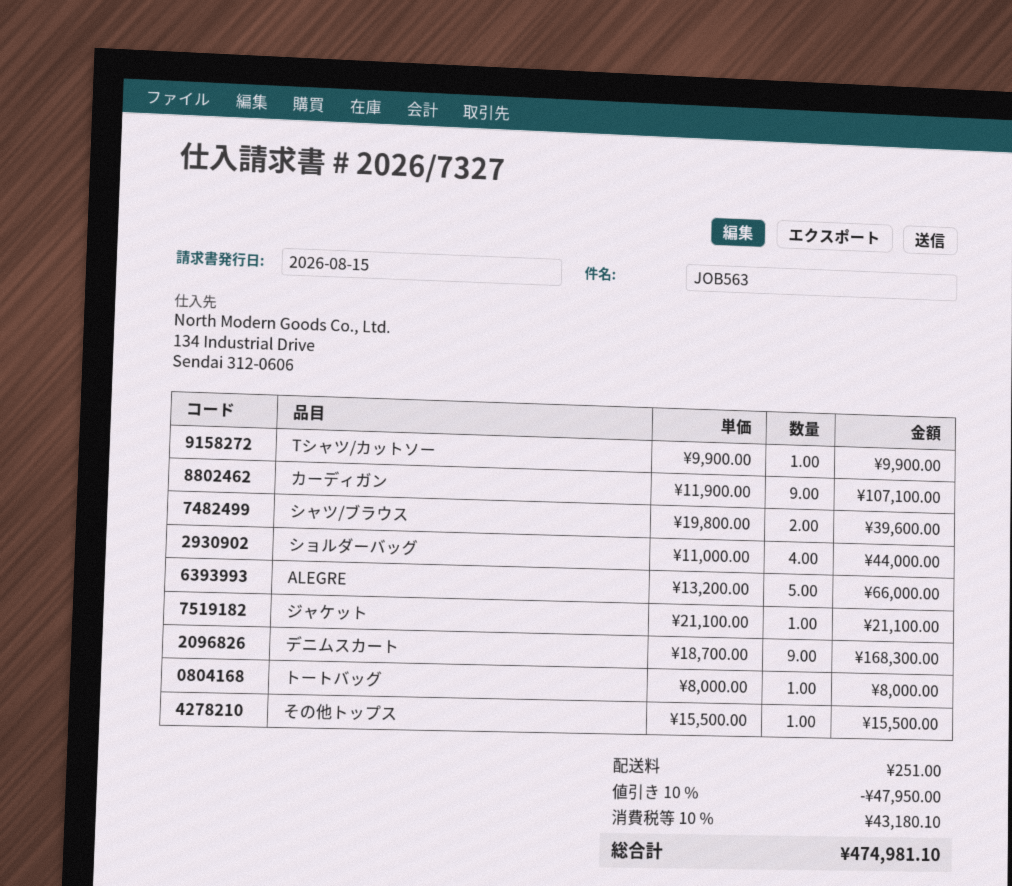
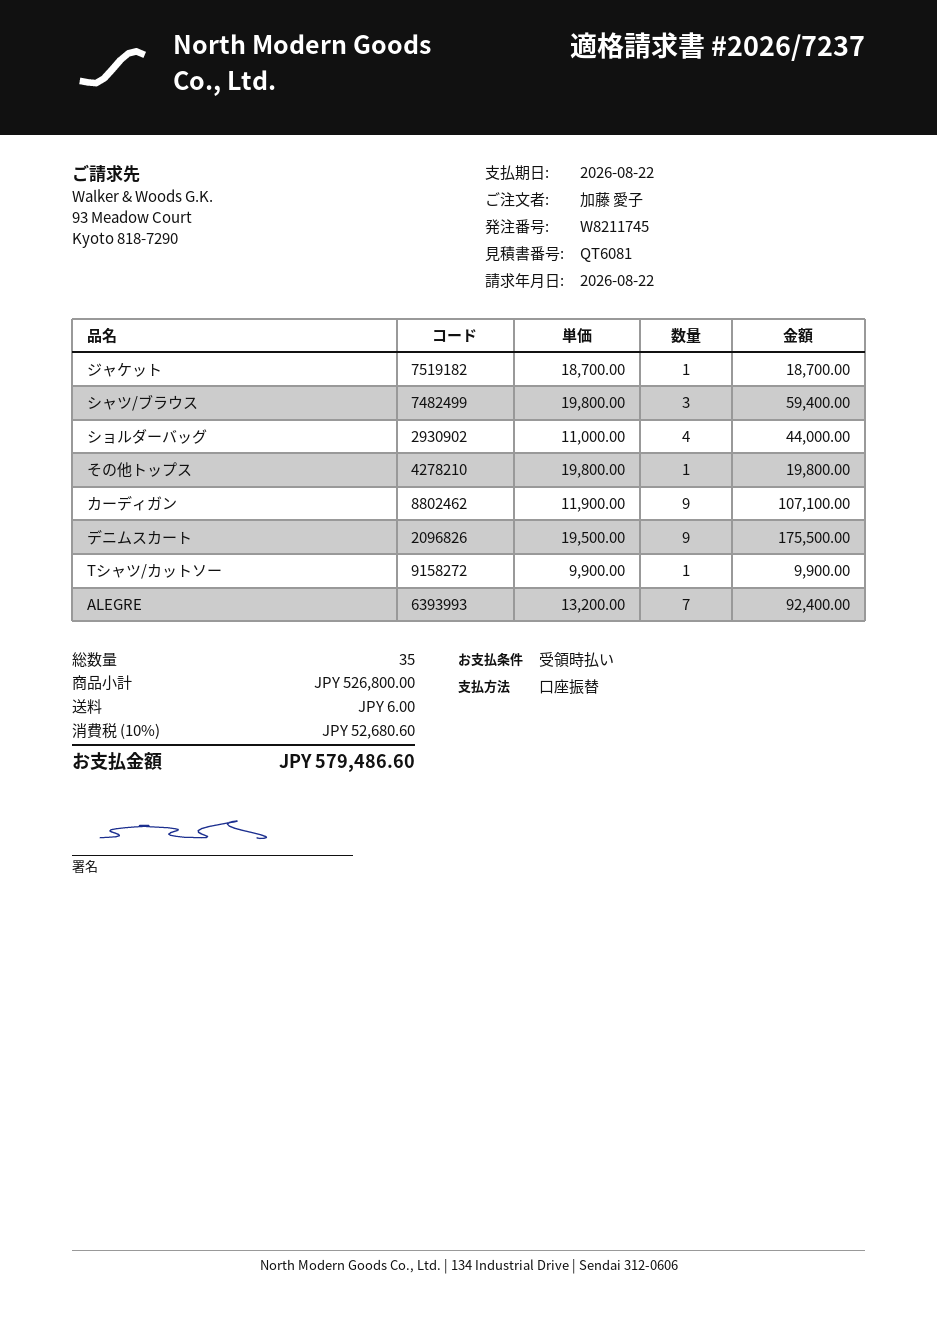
invoice number: 2026/7327 -> 2026/7237
invoice date: 2026-08-15 -> 2026-08-22
シャツ/ブラウス: 2 x 19800.00 = 39600.00 -> 3 x 19800.00 = 59400.00
ALEGRE: 5 x 13200.00 = 66000.00 -> 7 x 13200.00 = 92400.00
ジャケット: 1 x 21100.00 = 21100.00 -> 1 x 18700.00 = 18700.00
デニムスカート: 9 x 18700.00 = 168300.00 -> 9 x 19500.00 = 175500.00
トートバッグ: 1 x 8000.00 = 8000.00 -> none
その他トップス: 1 x 15500.00 = 15500.00 -> 1 x 19800.00 = 19800.00
discount: 10% = 47950.00 -> none
shipping: 251.00 -> 6.00
tax: 10% = 43180.10 -> 10% = 52680.60
total: 474981.10 -> 579486.60

